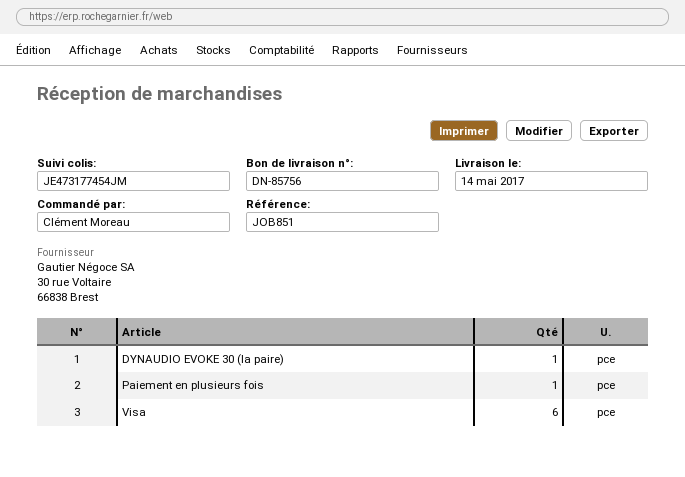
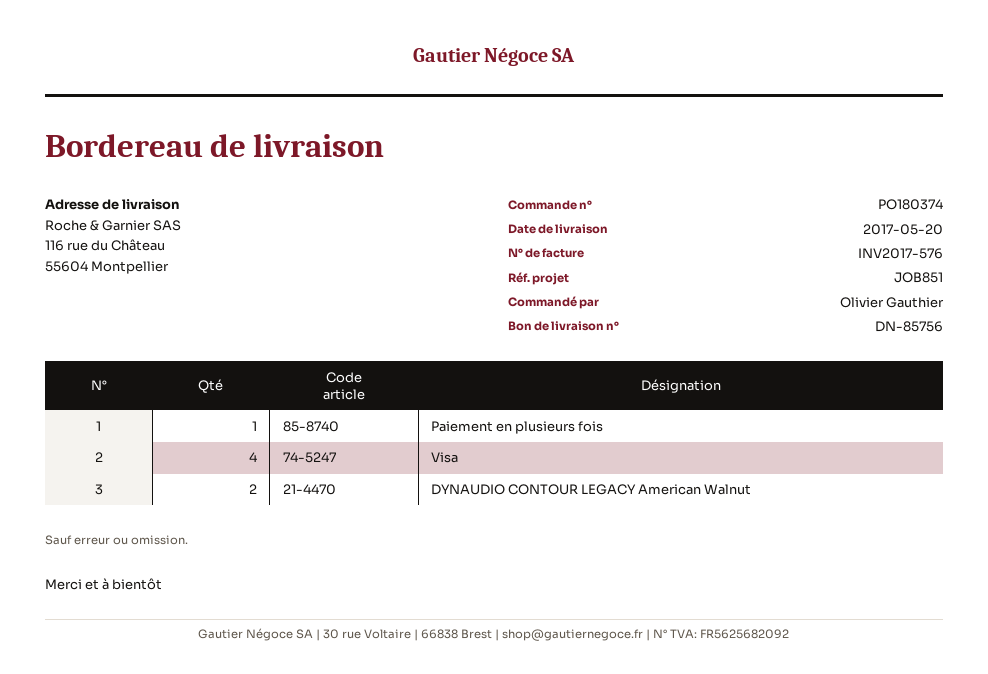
delivery date: 2017-05-14 -> 2017-05-20
ordered by: Clément Moreau -> Olivier Gauthier
DYNAUDIO EVOKE 30 (la paire): 1 -> none
Visa: 6 -> 4
DYNAUDIO CONTOUR LEGACY American Walnut: none -> 2

